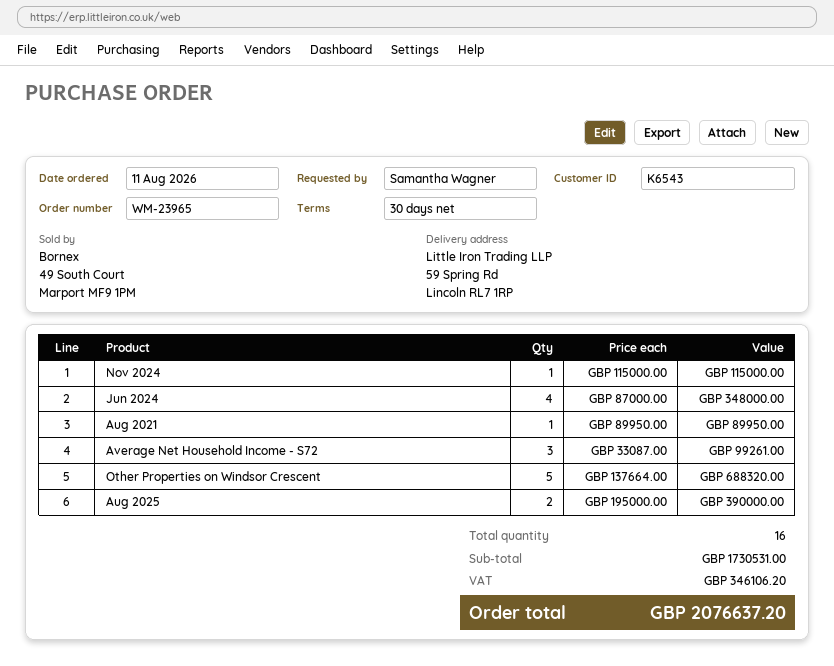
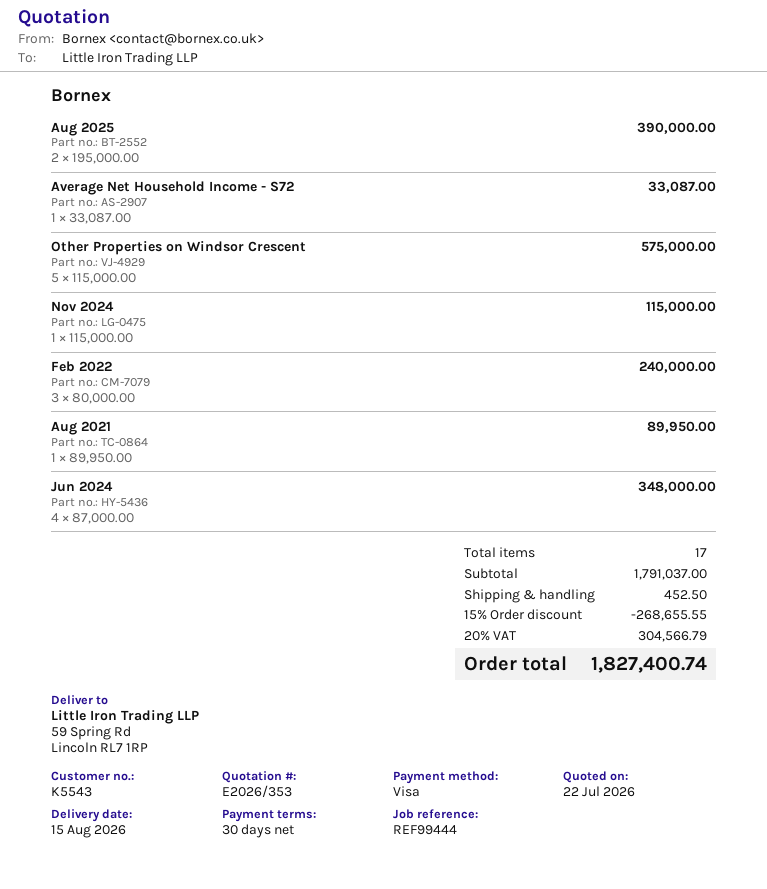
customer number: K6543 -> K5543
Average Net Household Income - S72: 3 x 33087.00 = 99261.00 -> 1 x 33087.00 = 33087.00
Other Properties on Windsor Crescent: 5 x 137664.00 = 688320.00 -> 5 x 115000.00 = 575000.00
Feb 2022: none -> 3 x 80000.00 = 240000.00
total quantity: 16 -> 17
subtotal: 1730531.00 -> 1791037.00
discount: none -> 15% = 268655.55
shipping: none -> 452.50
tax: 346106.20 -> 304566.79
total: 2076637.20 -> 1827400.74

